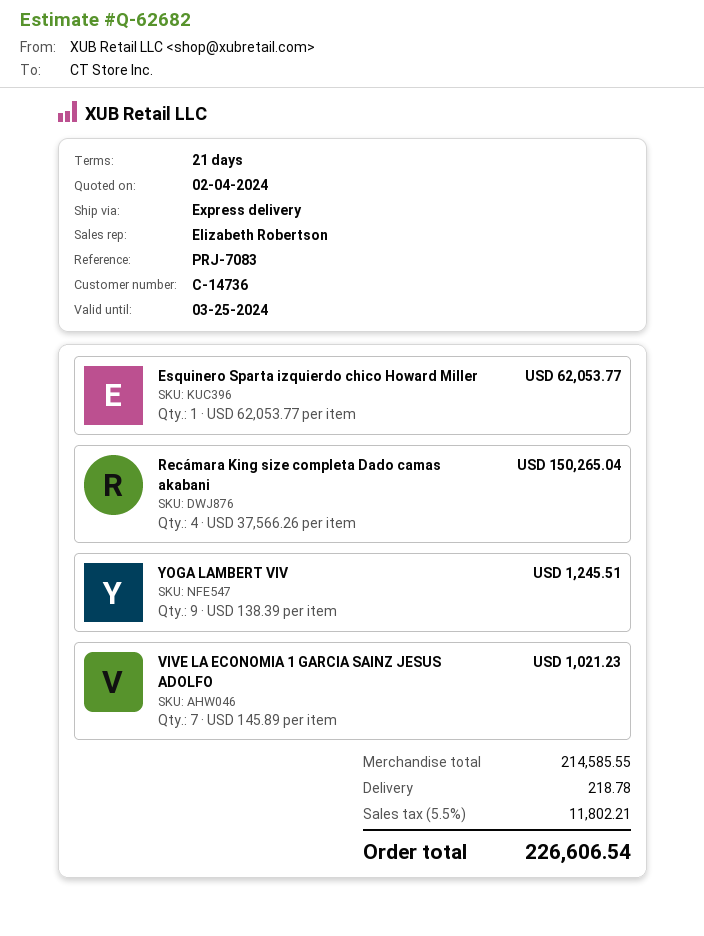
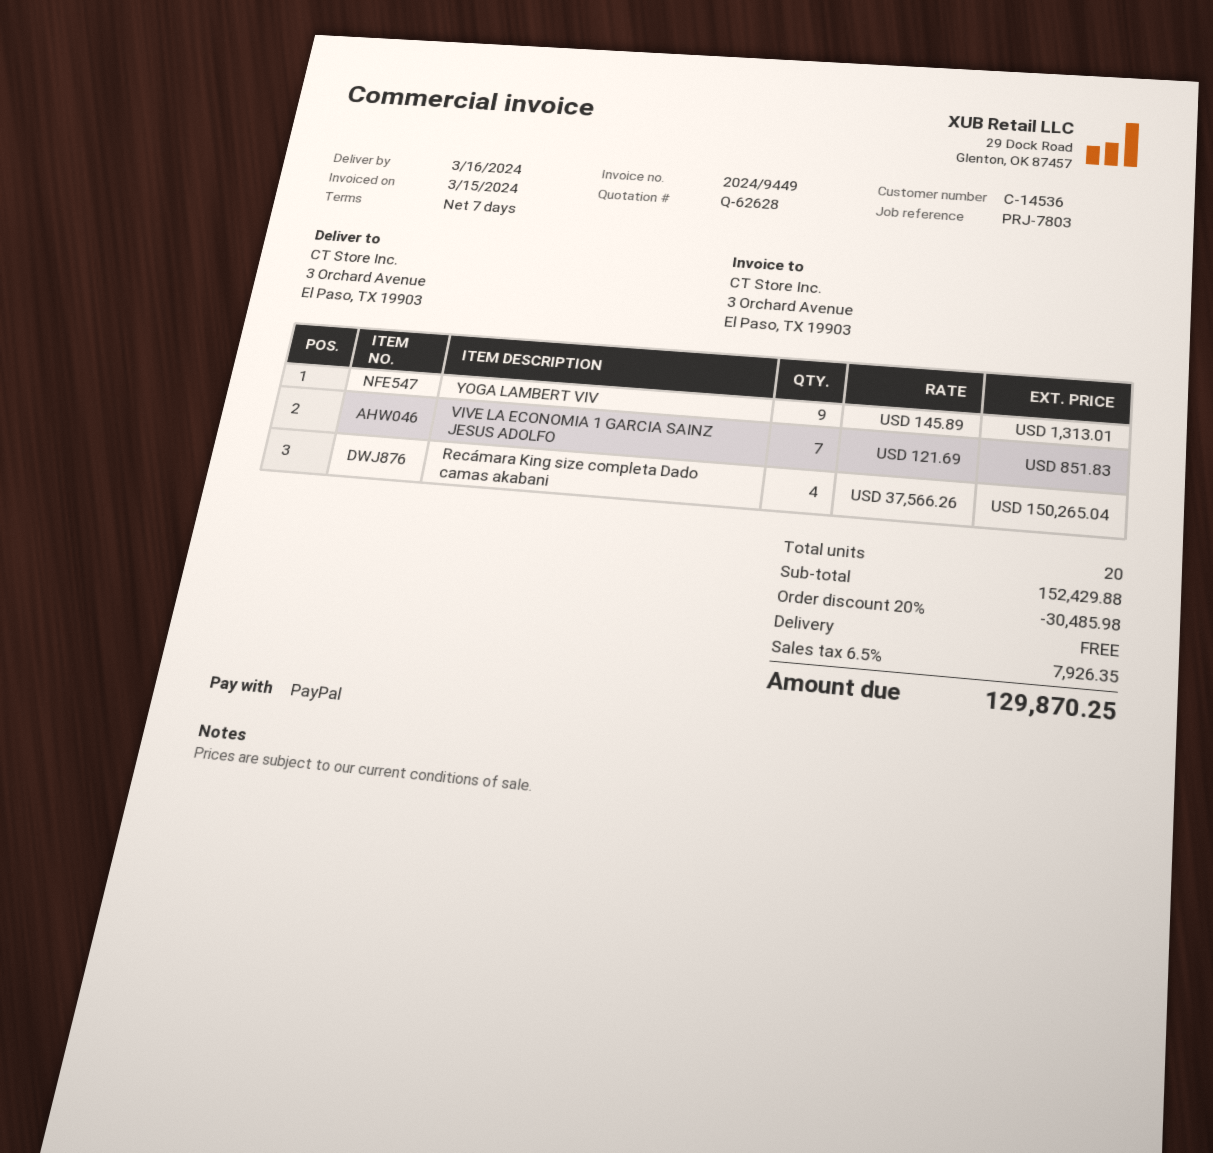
quote number: Q-62682 -> Q-62628
payment terms: 21 days -> 7 days
customer number: C-14736 -> C-14536
reference: PRJ-7083 -> PRJ-7803
Esquinero Sparta izquierdo chico Howard Miller: 1 x 62053.77 = 62053.77 -> none
YOGA LAMBERT VIV: 9 x 138.39 = 1245.51 -> 9 x 145.89 = 1313.01
VIVE LA ECONOMIA 1 GARCIA SAINZ JESUS ADOLFO: 7 x 145.89 = 1021.23 -> 7 x 121.69 = 851.83
subtotal: 214585.55 -> 152429.88
discount: none -> 20% = 30485.98
shipping: 218.78 -> 0.00
tax: 5.5% = 11802.21 -> 6.5% = 7926.35
total: 226606.54 -> 129870.25

